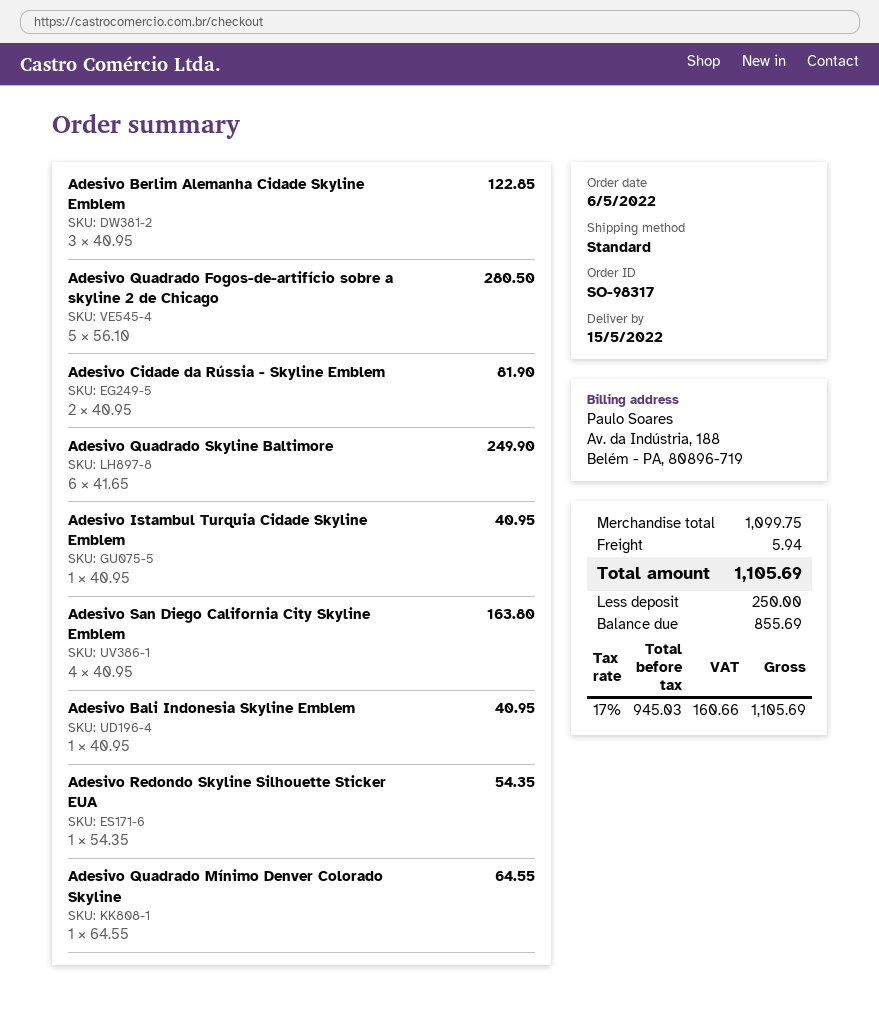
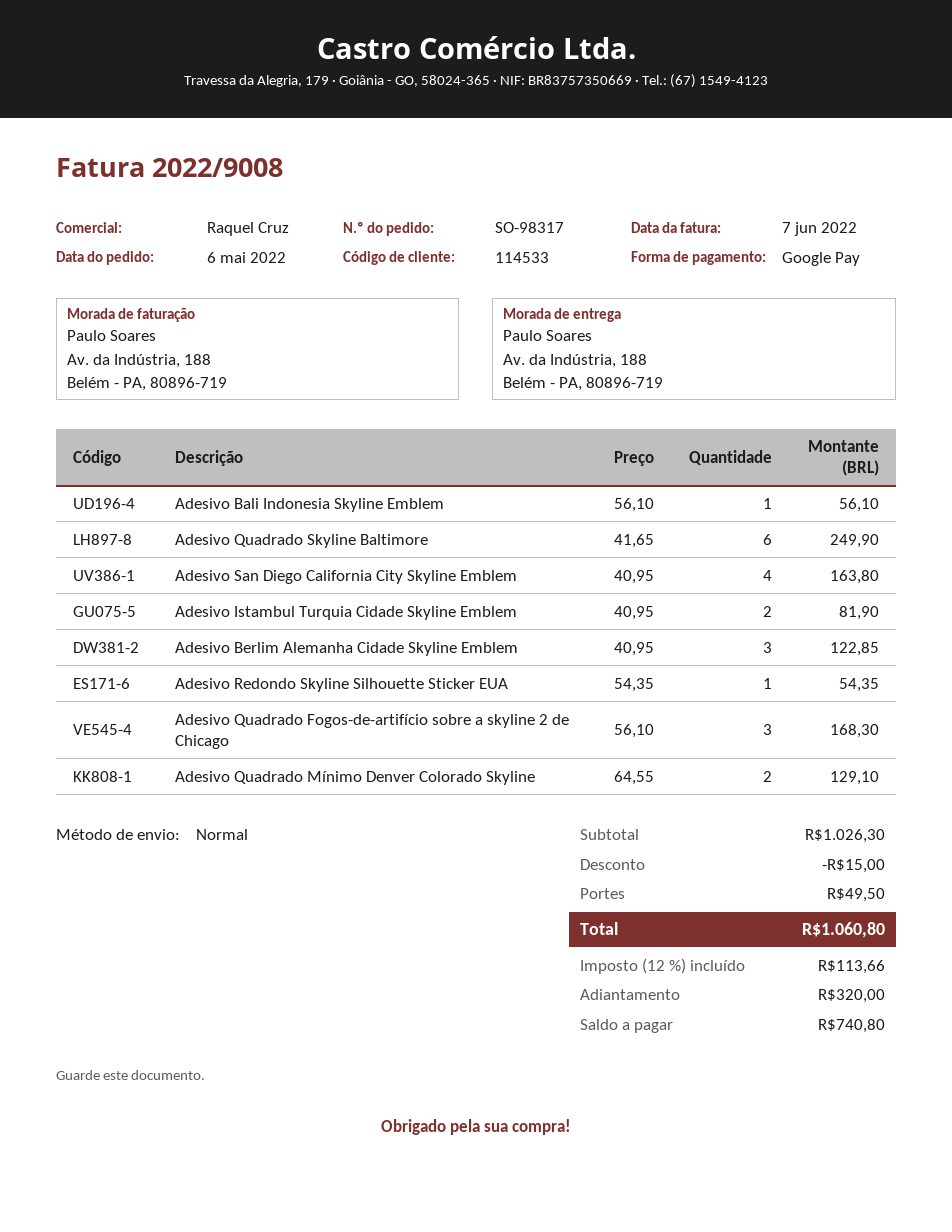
Adesivo Quadrado Fogos-de-artifício sobre a skyline 2 de Chicago: 5 x 56.10 = 280.50 -> 3 x 56.10 = 168.30
Adesivo Cidade da Rússia - Skyline Emblem: 2 x 40.95 = 81.90 -> none
Adesivo Istambul Turquia Cidade Skyline Emblem: 1 x 40.95 = 40.95 -> 2 x 40.95 = 81.90
Adesivo Bali Indonesia Skyline Emblem: 1 x 40.95 = 40.95 -> 1 x 56.10 = 56.10
Adesivo Quadrado Mínimo Denver Colorado Skyline: 1 x 64.55 = 64.55 -> 2 x 64.55 = 129.10
subtotal: 1099.75 -> 1026.30
discount: none -> 15.00
shipping: 5.94 -> 49.50
tax: 17% = 160.66 -> 12% = 113.66
total: 1105.69 -> 1060.80
deposit: 250.00 -> 320.00
balance: 855.69 -> 740.80

